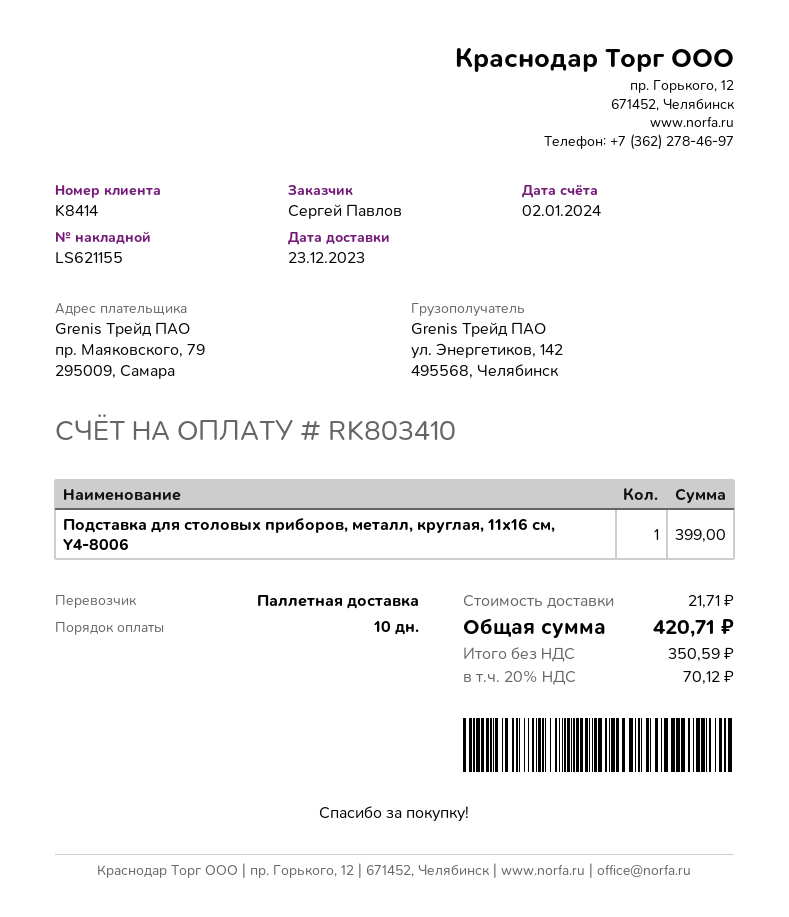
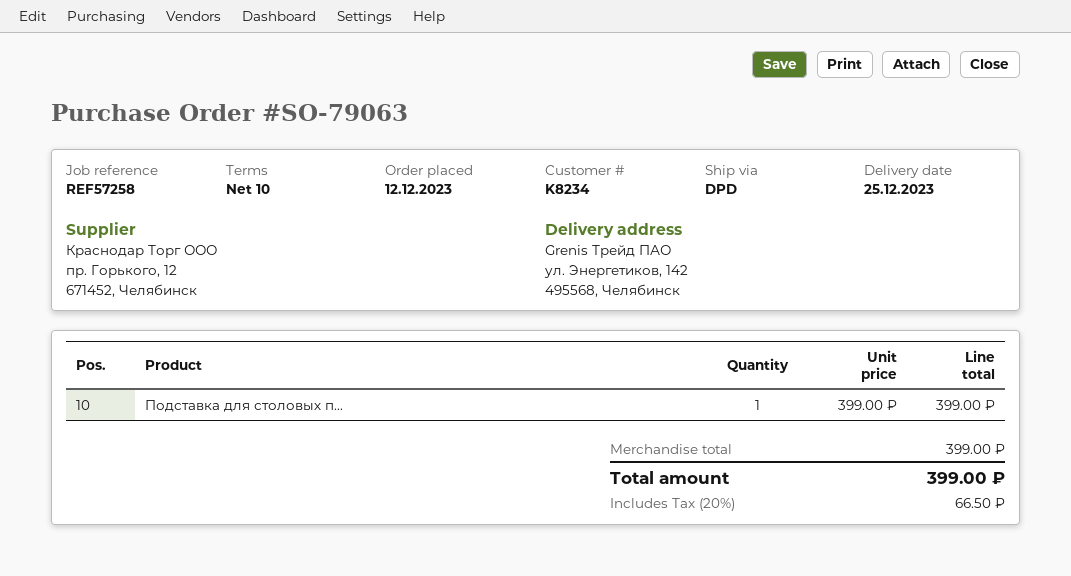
delivery date: 2023-12-23 -> 2023-12-25
customer number: K8414 -> K8234
shipping method: pallet freight -> DPD
shipping: 21.71 -> none
tax: 20% = 70.12 -> 20% = 66.50
total: 420.71 -> 399.00

